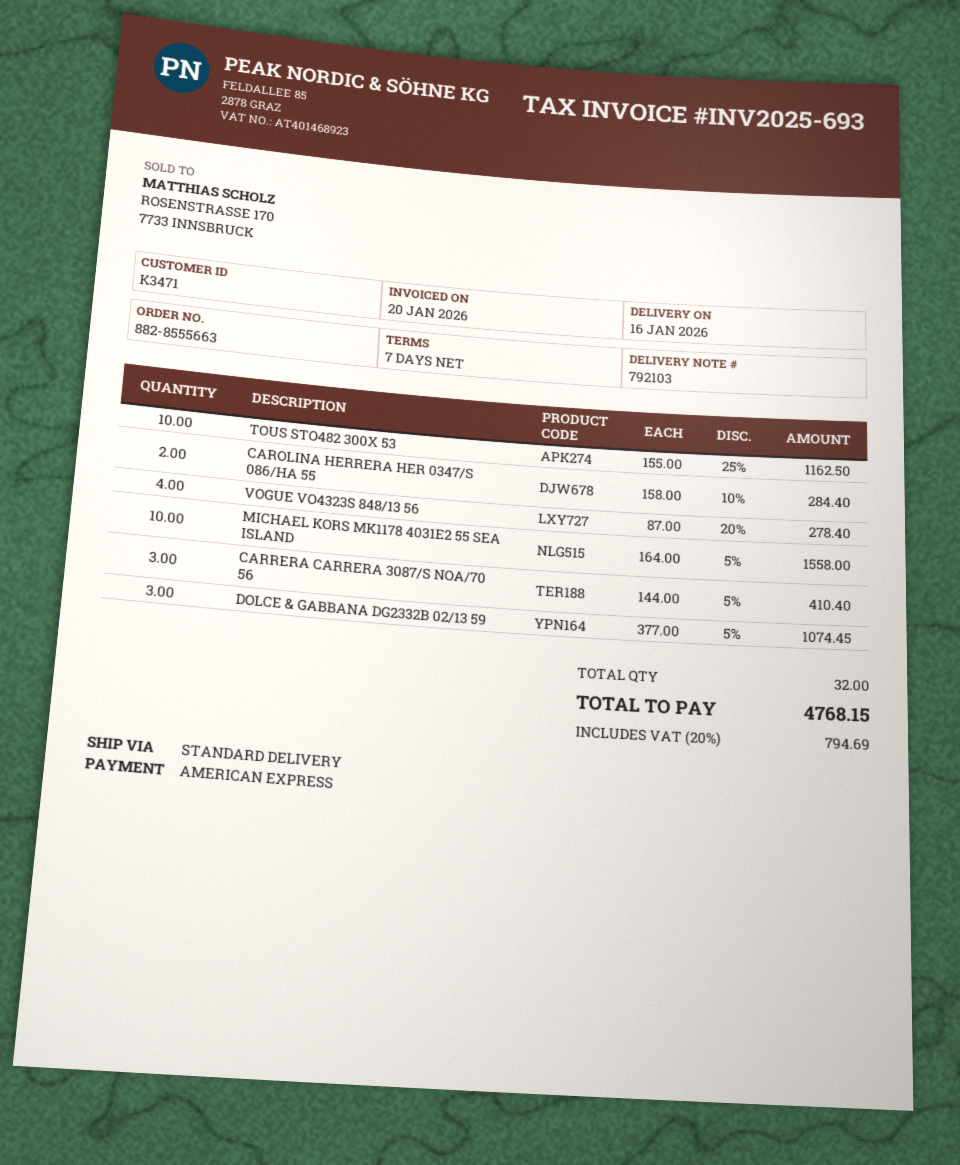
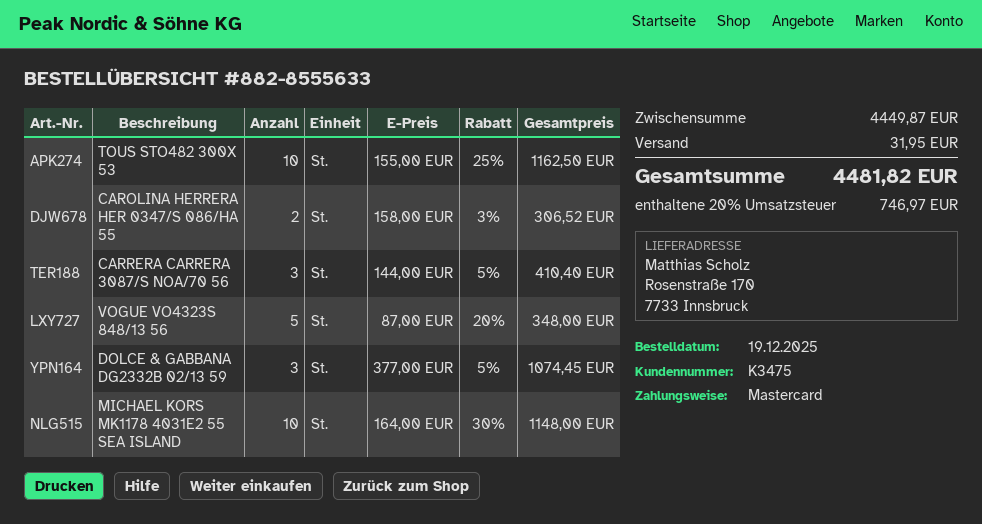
order number: 882-8555663 -> 882-8555633
customer number: K3471 -> K3475
payment method: American Express -> Mastercard
CAROLINA HERRERA HER 0347/S 086/HA 55: 2 x 158.00 - 10% = 284.40 -> 2 x 158.00 - 3% = 306.52
VOGUE VO4323S 848/13 56: 4 x 87.00 - 20% = 278.40 -> 5 x 87.00 - 20% = 348.00
MICHAEL KORS MK1178 4031E2 55 SEA ISLAND: 10 x 164.00 - 5% = 1558.00 -> 10 x 164.00 - 30% = 1148.00
shipping: none -> 31.95
tax: 20% = 794.69 -> 20% = 746.97
total: 4768.15 -> 4481.82

